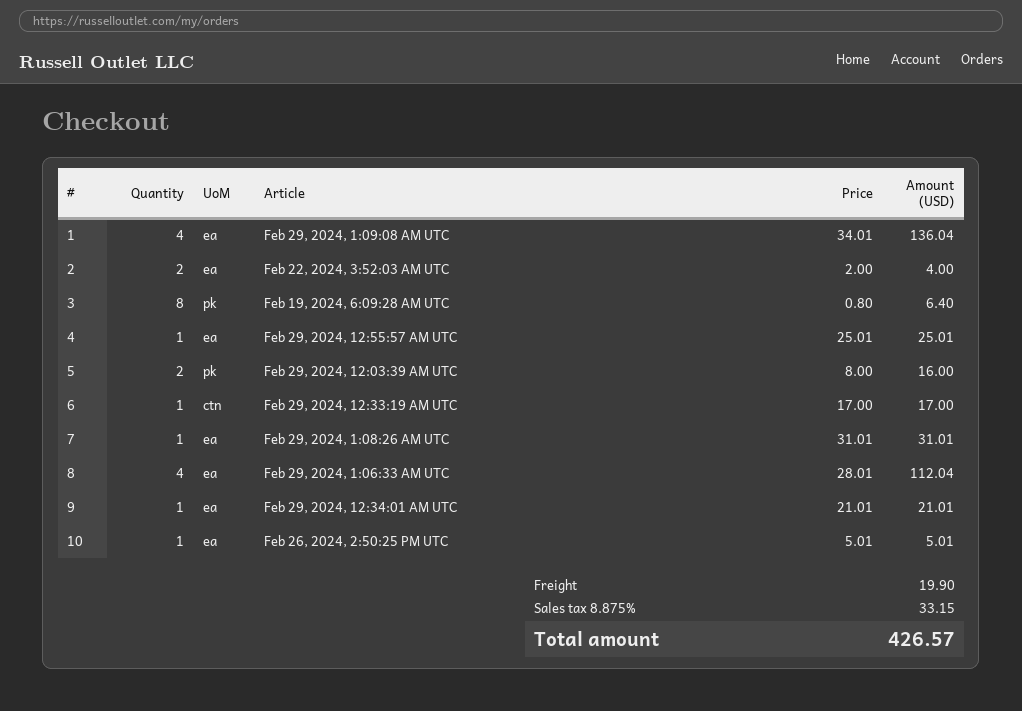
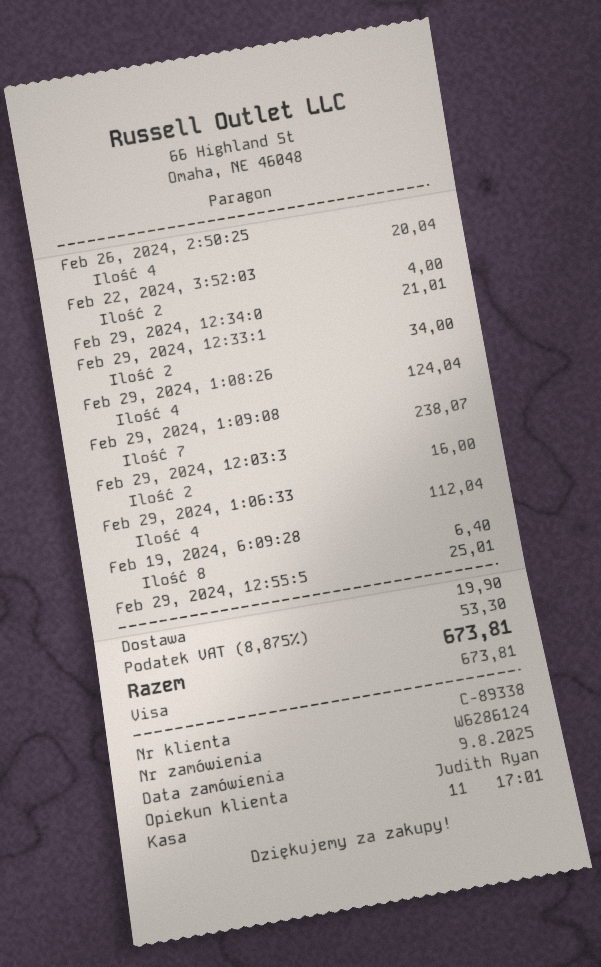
Feb 29, 2024, 1:09:08 AM UTC: 4 for 136.04 -> 7 for 238.07
Feb 29, 2024, 12:33:19 AM UTC: 1 for 17.00 -> 2 for 34.00
Feb 29, 2024, 1:08:26 AM UTC: 1 for 31.01 -> 4 for 124.04
Feb 26, 2024, 2:50:25 PM UTC: 1 for 5.01 -> 4 for 20.04
tax: 8.875% = 33.15 -> 8.875% = 53.30
total: 426.57 -> 673.81

